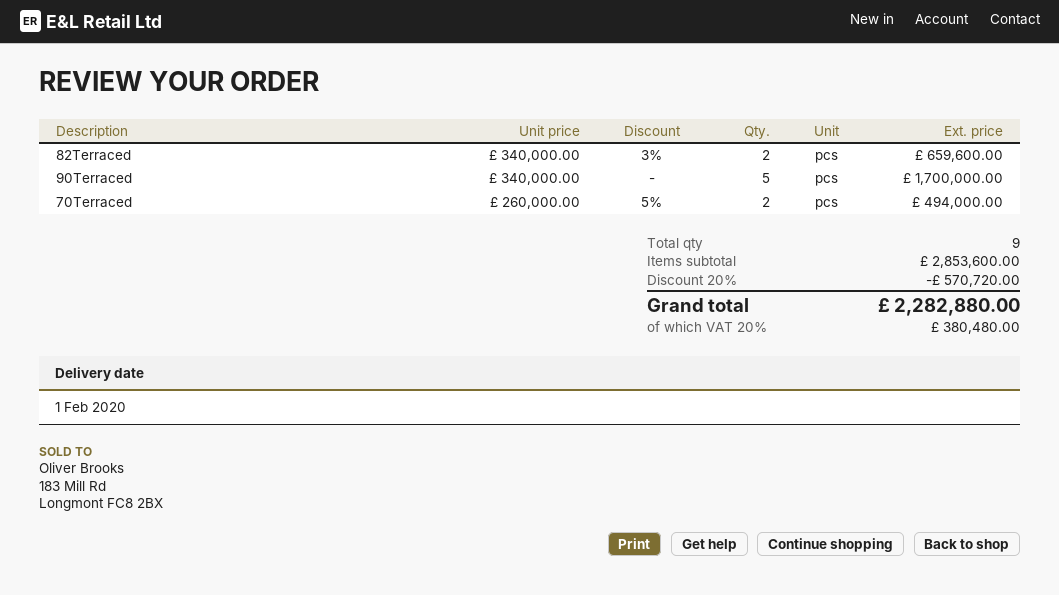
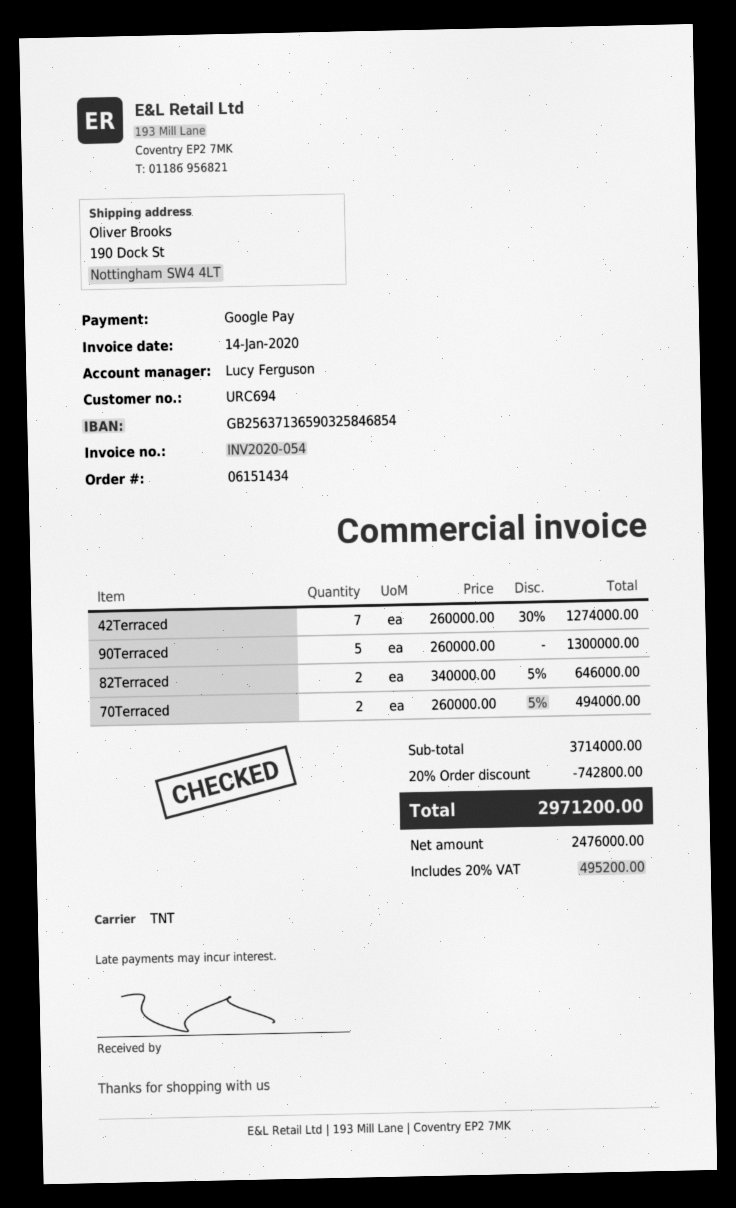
82Terraced: 2 x 340000.00 - 3% = 659600.00 -> 2 x 340000.00 - 5% = 646000.00
90Terraced: 5 x 340000.00 = 1700000.00 -> 5 x 260000.00 = 1300000.00
42Terraced: none -> 7 x 260000.00 - 30% = 1274000.00
subtotal: 2853600.00 -> 3714000.00
discount: 20% = 570720.00 -> 20% = 742800.00
tax: 20% = 380480.00 -> 20% = 495200.00
total: 2282880.00 -> 2971200.00

